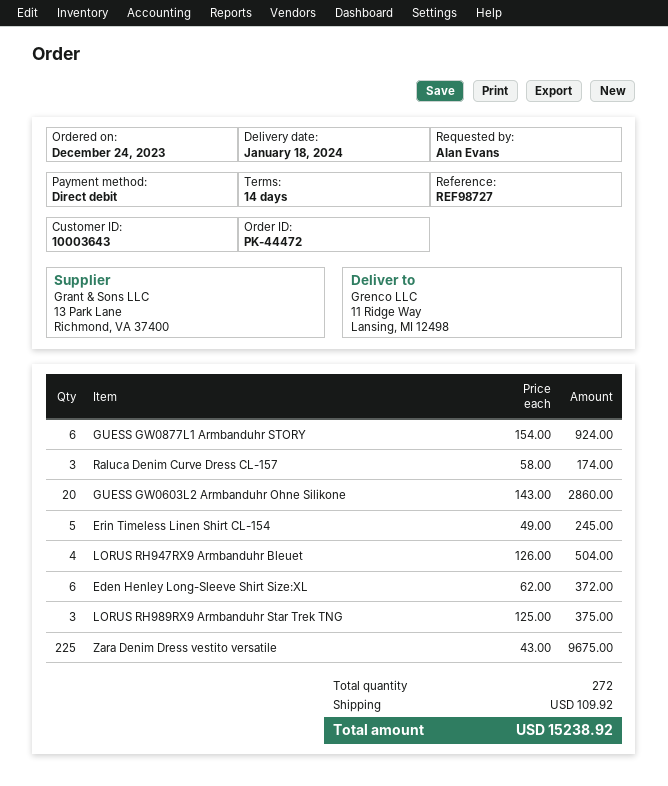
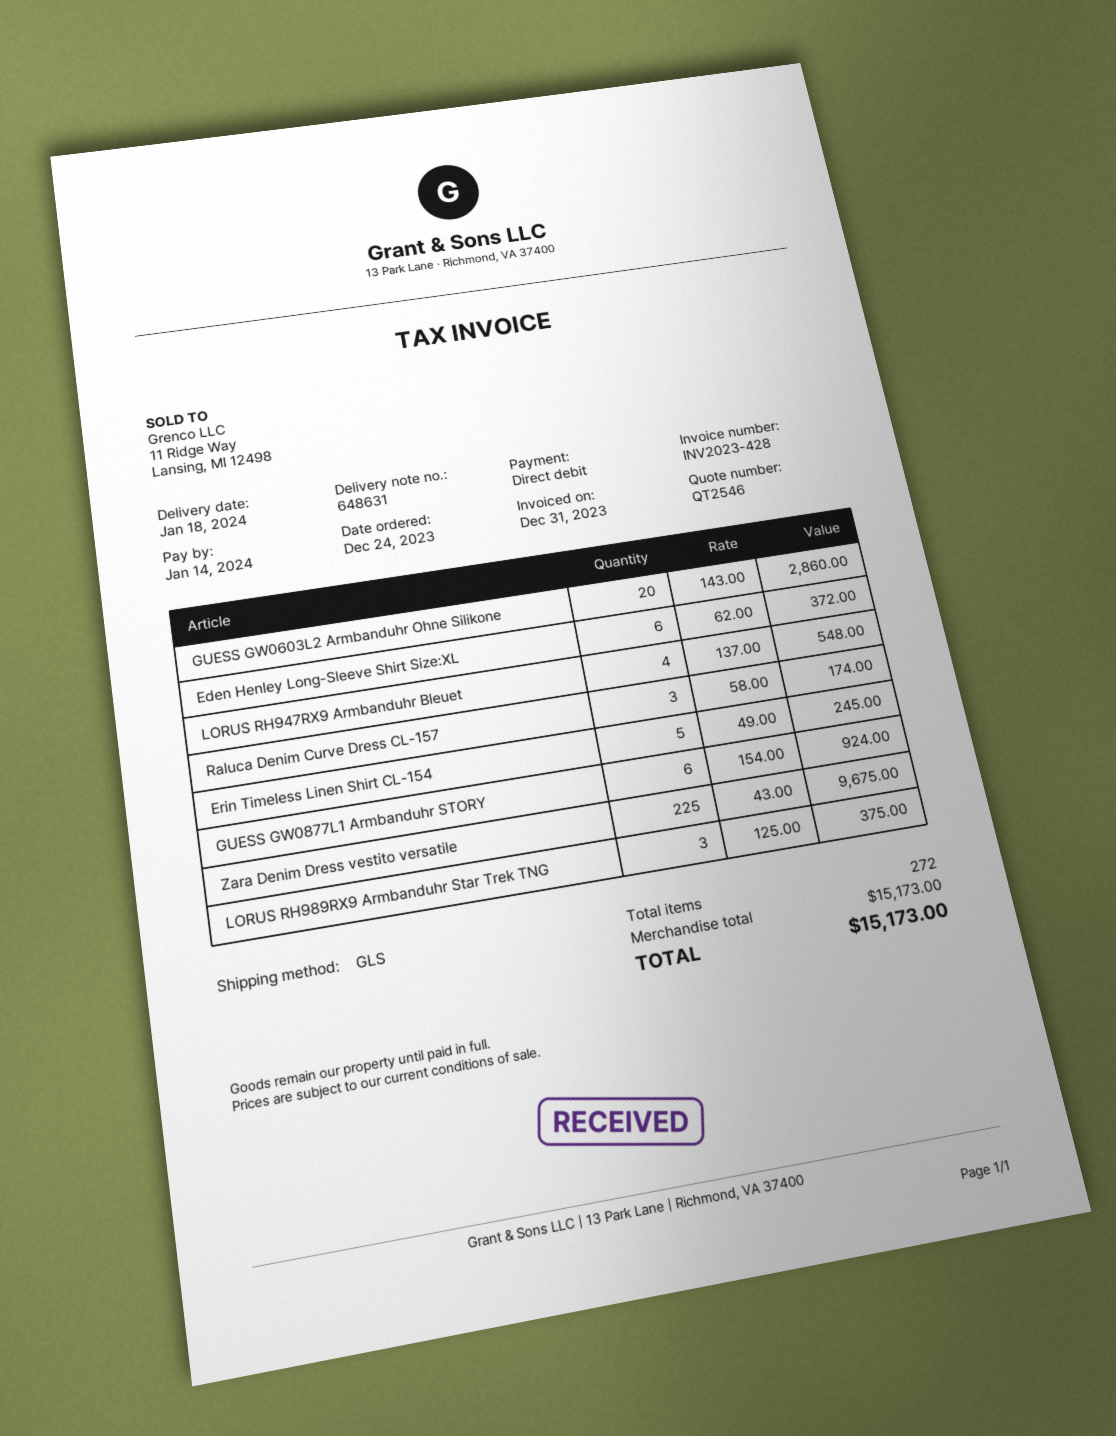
LORUS RH947RX9 Armbanduhr Bleuet: 4 x 126.00 = 504.00 -> 4 x 137.00 = 548.00
shipping: 109.92 -> none
total: 15238.92 -> 15173.00

